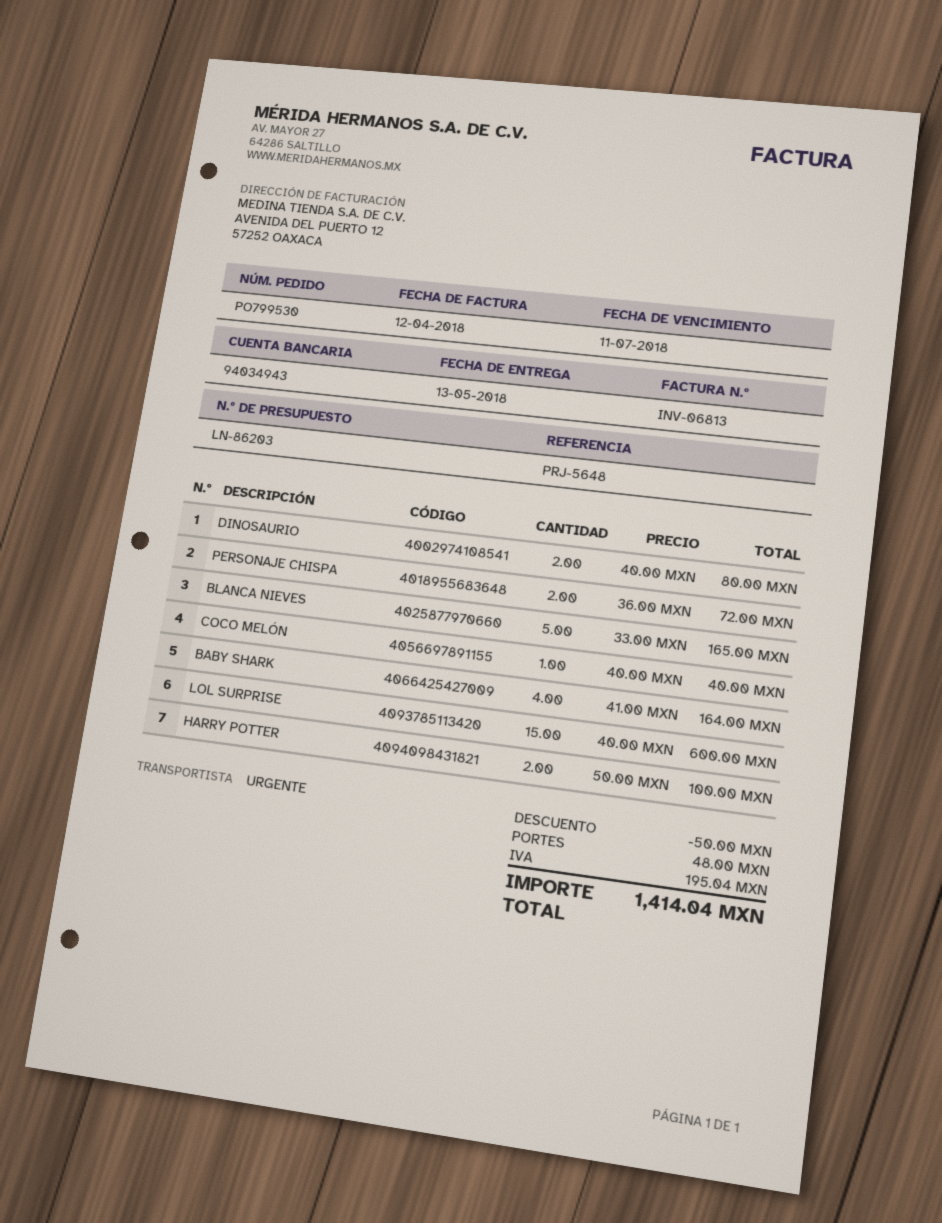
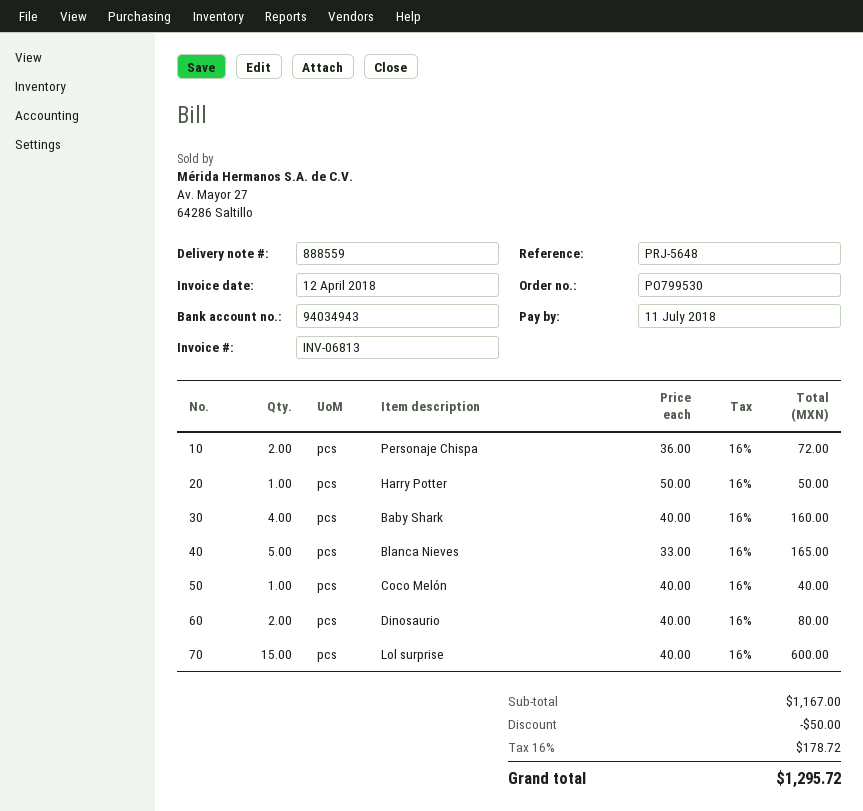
BABY SHARK: 4 x 41.00 = 164.00 -> 4 x 40.00 = 160.00
HARRY POTTER: 2 x 50.00 = 100.00 -> 1 x 50.00 = 50.00
shipping: 48.00 -> none
tax: 195.04 -> 178.72
total: 1414.04 -> 1295.72

